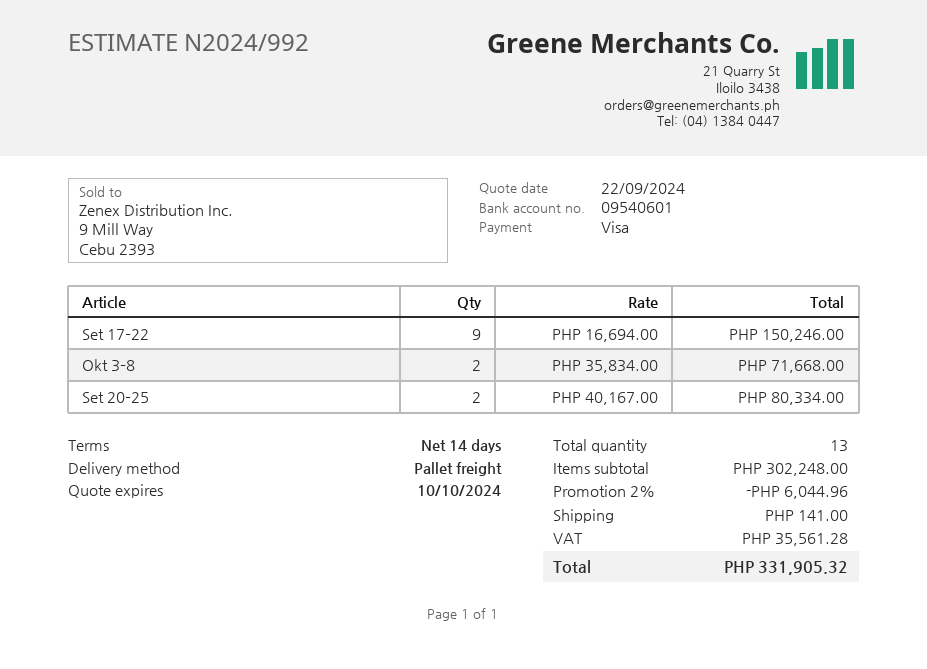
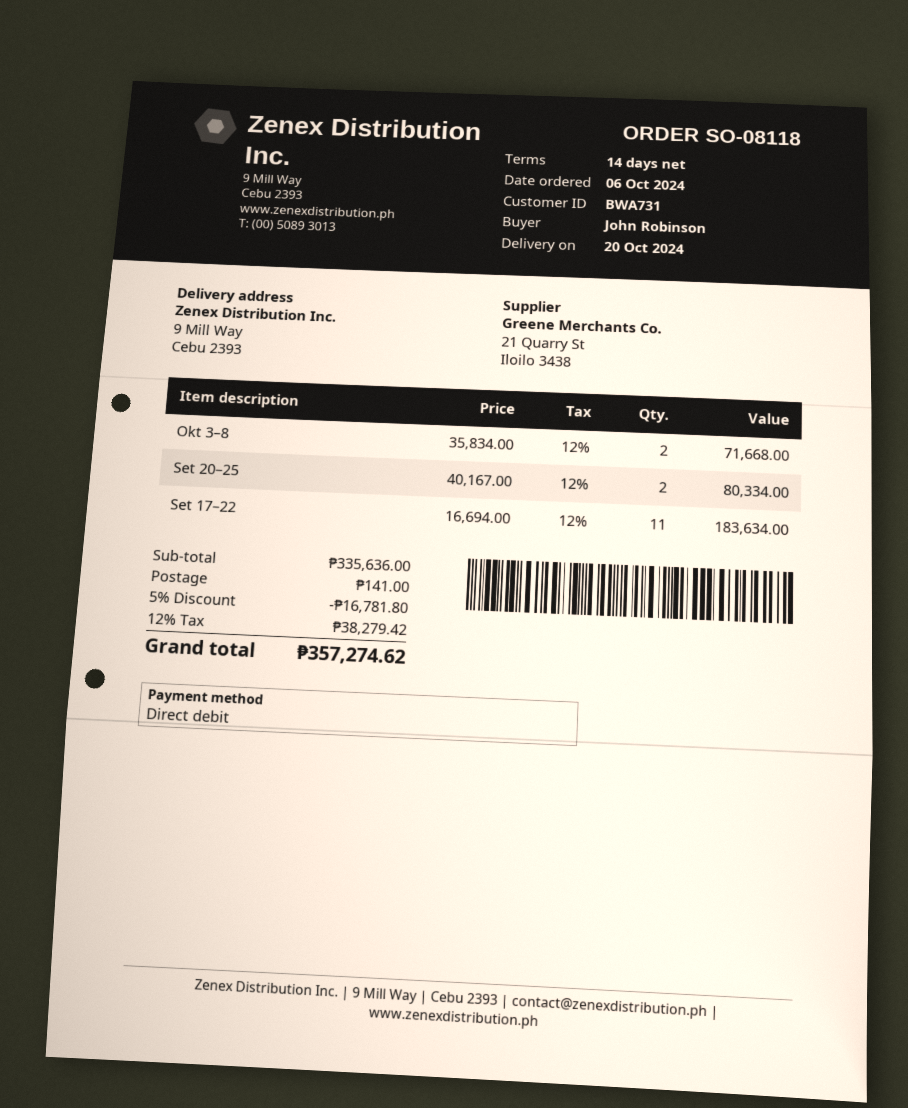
payment method: Visa -> direct debit
Set 17–22: 9 x 16694.00 = 150246.00 -> 11 x 16694.00 = 183634.00
subtotal: 302248.00 -> 335636.00
discount: 2% = 6044.96 -> 5% = 16781.80
tax: 35561.28 -> 38279.42
total: 331905.32 -> 357274.62

